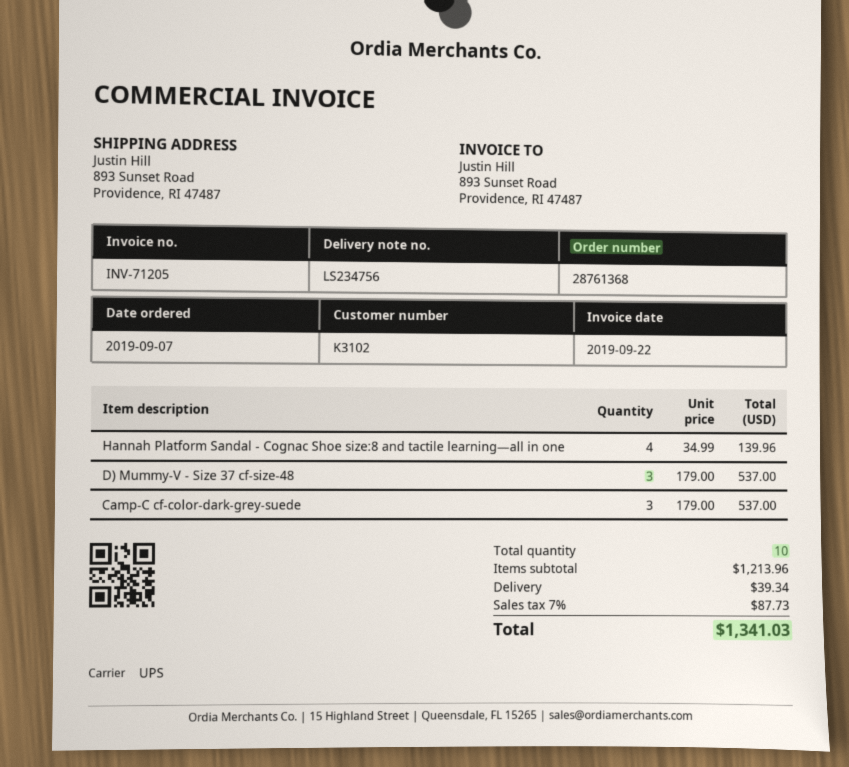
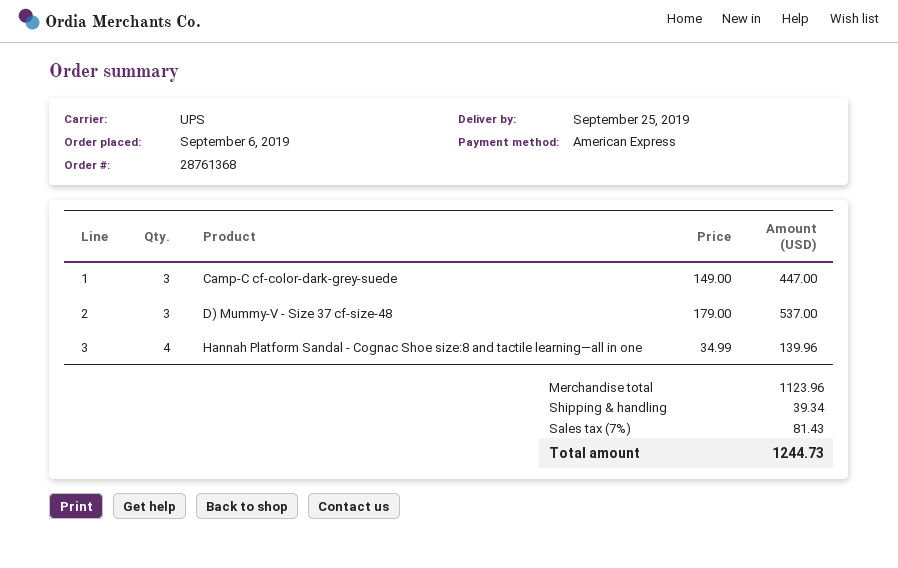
order date: 2019-09-07 -> 2019-09-06
Camp-C cf-color-dark-grey-suede: 3 x 179.00 = 537.00 -> 3 x 149.00 = 447.00
subtotal: 1213.96 -> 1123.96
tax: 7% = 87.73 -> 7% = 81.43
total: 1341.03 -> 1244.73

